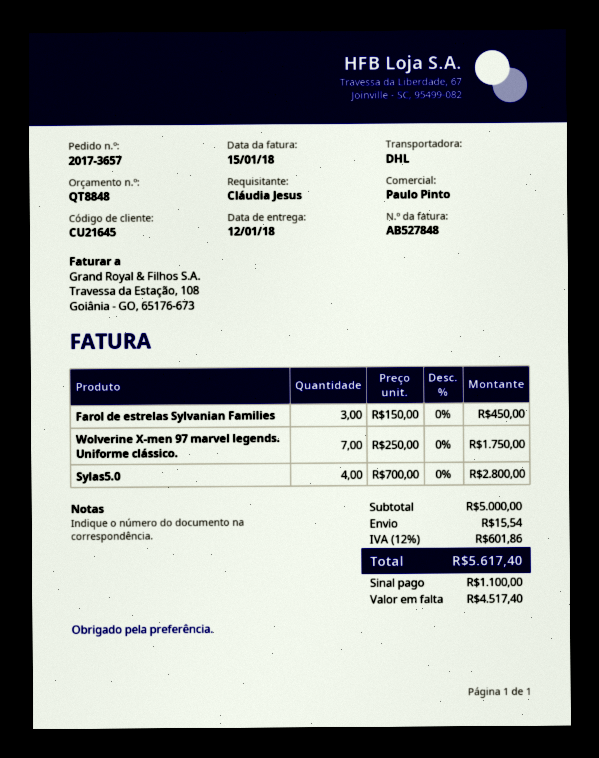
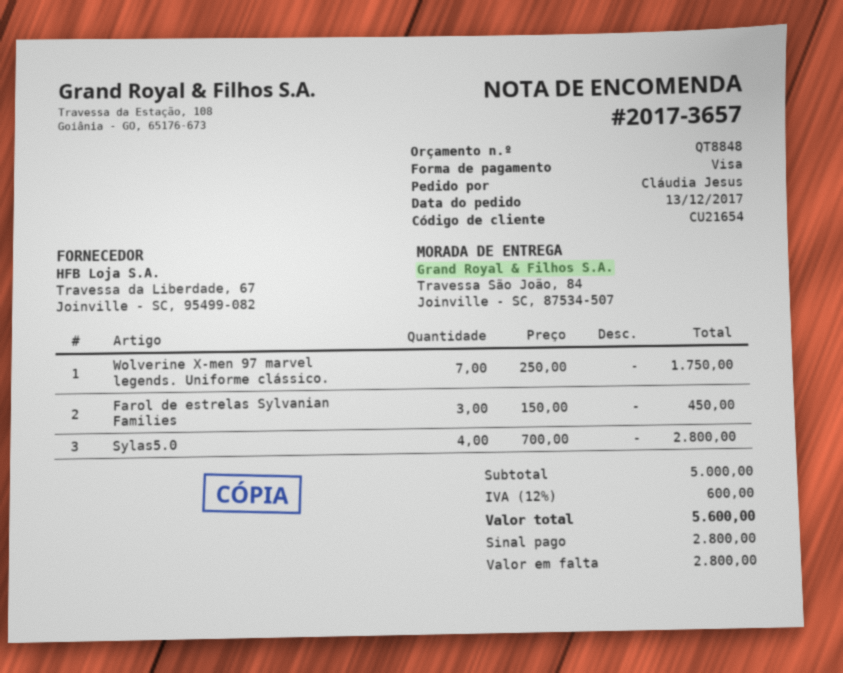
customer number: CU21645 -> CU21654
shipping: 15.54 -> none
tax: 12% = 601.86 -> 12% = 600.00
total: 5617.40 -> 5600.00
deposit: 1100.00 -> 2800.00
balance: 4517.40 -> 2800.00

